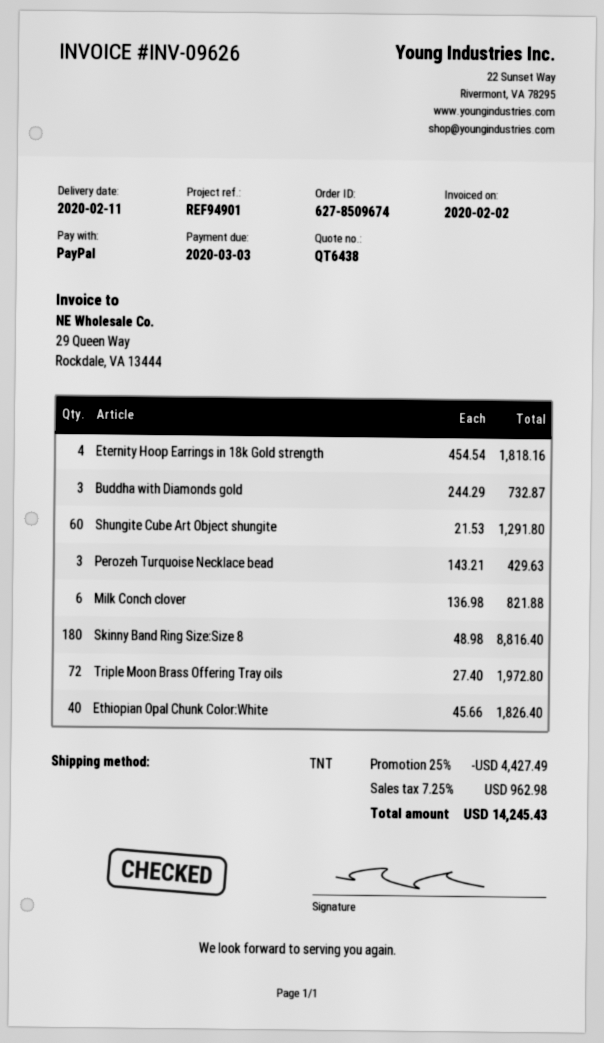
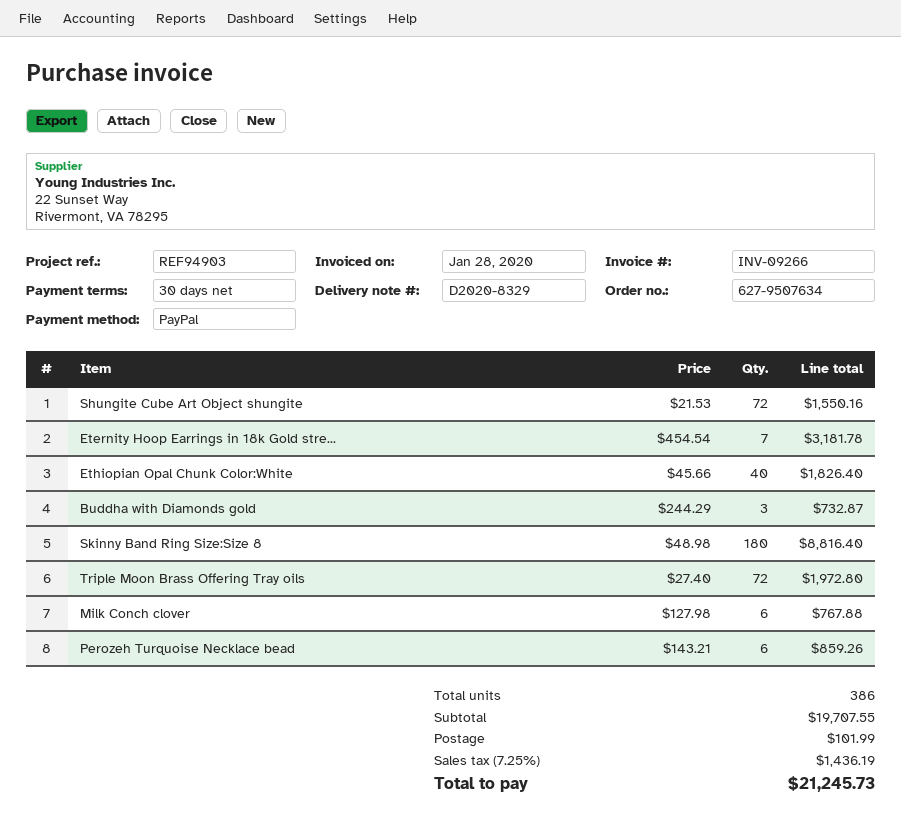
order number: 627-8509674 -> 627-9507634
invoice number: INV-09626 -> INV-09266
invoice date: 2020-02-02 -> 2020-01-28
reference: REF94901 -> REF94903
Eternity Hoop Earrings in 18k Gold strength: 4 x 454.54 = 1818.16 -> 7 x 454.54 = 3181.78
Shungite Cube Art Object shungite: 60 x 21.53 = 1291.80 -> 72 x 21.53 = 1550.16
Perozeh Turquoise Necklace bead: 3 x 143.21 = 429.63 -> 6 x 143.21 = 859.26
Milk Conch clover: 6 x 136.98 = 821.88 -> 6 x 127.98 = 767.88
discount: 25% = 4427.49 -> none
shipping: none -> 101.99
tax: 7.25% = 962.98 -> 7.25% = 1436.19
total: 14245.43 -> 21245.73

